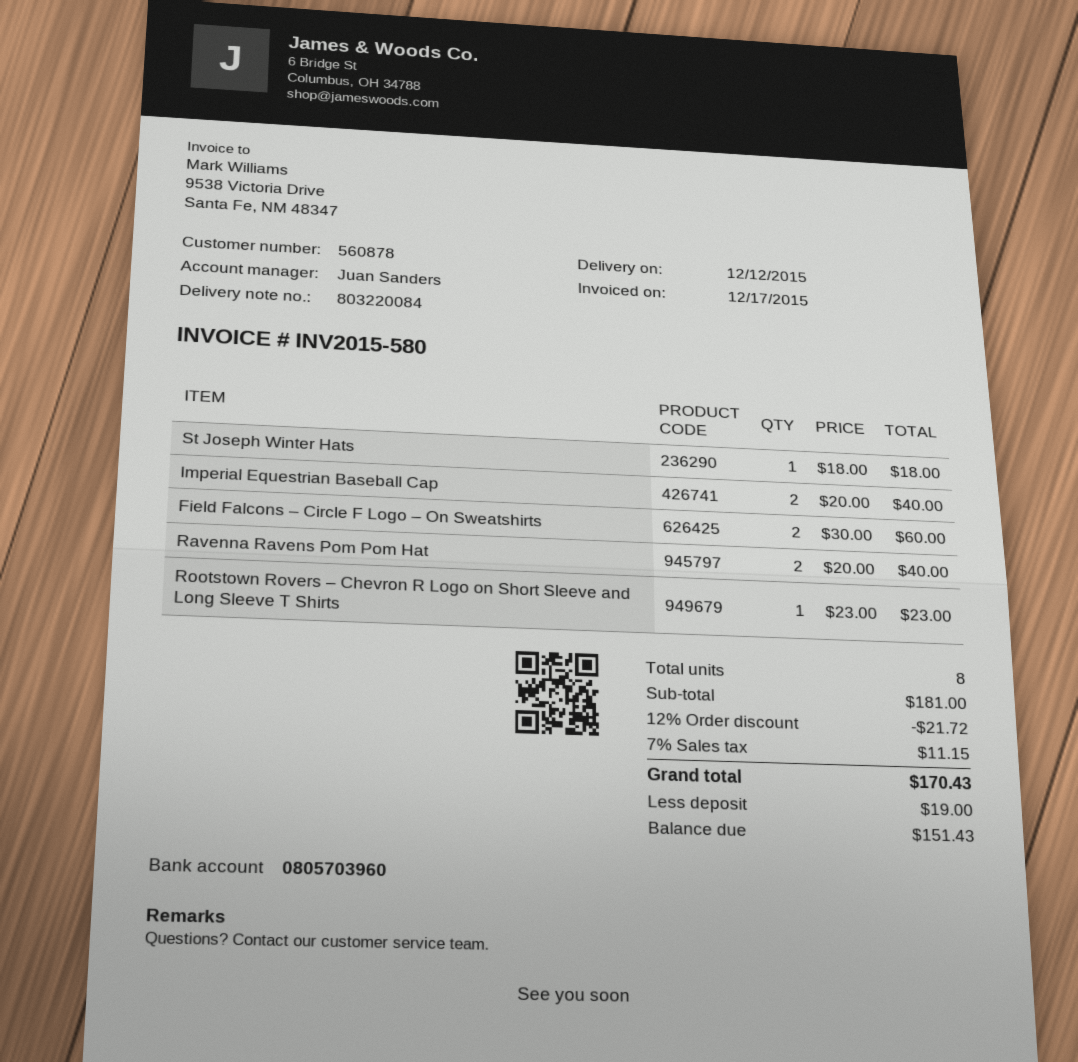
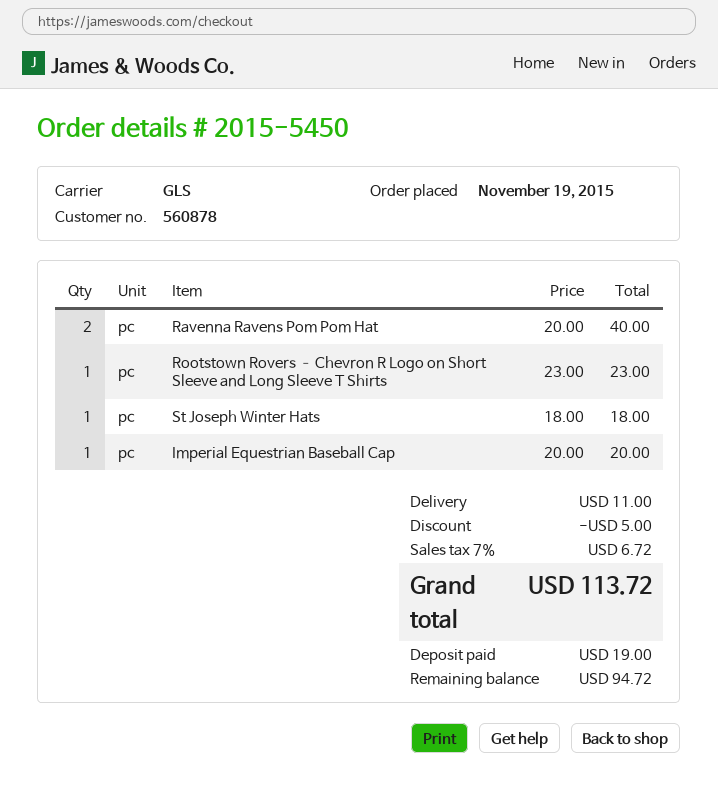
Imperial Equestrian Baseball Cap: 2 x 20.00 = 40.00 -> 1 x 20.00 = 20.00
Field Falcons – Circle F Logo – On Sweatshirts: 2 x 30.00 = 60.00 -> none
discount: 21.72 -> 5.00
shipping: none -> 11.00
tax: 7% = 11.15 -> 7% = 6.72
total: 170.43 -> 113.72
balance: 151.43 -> 94.72

